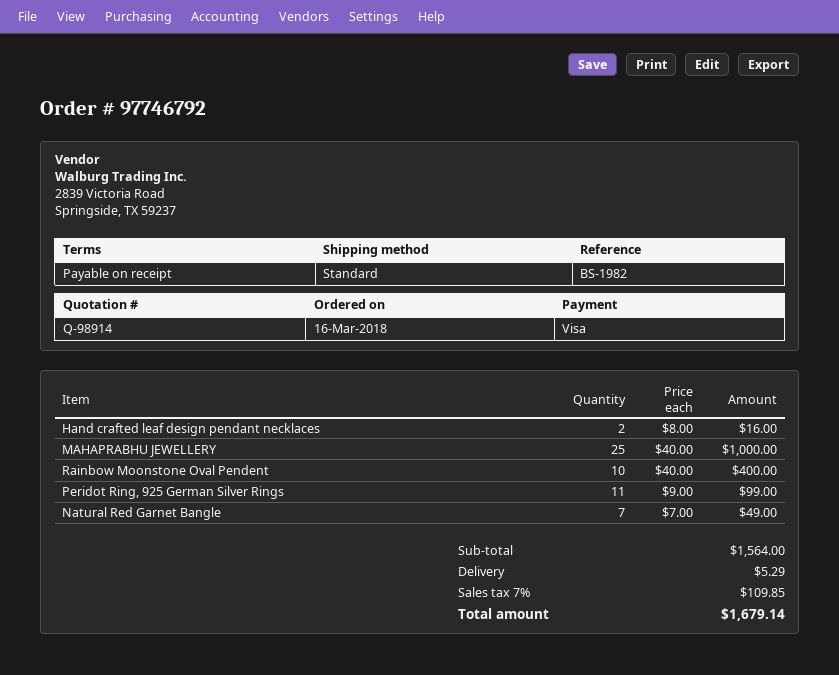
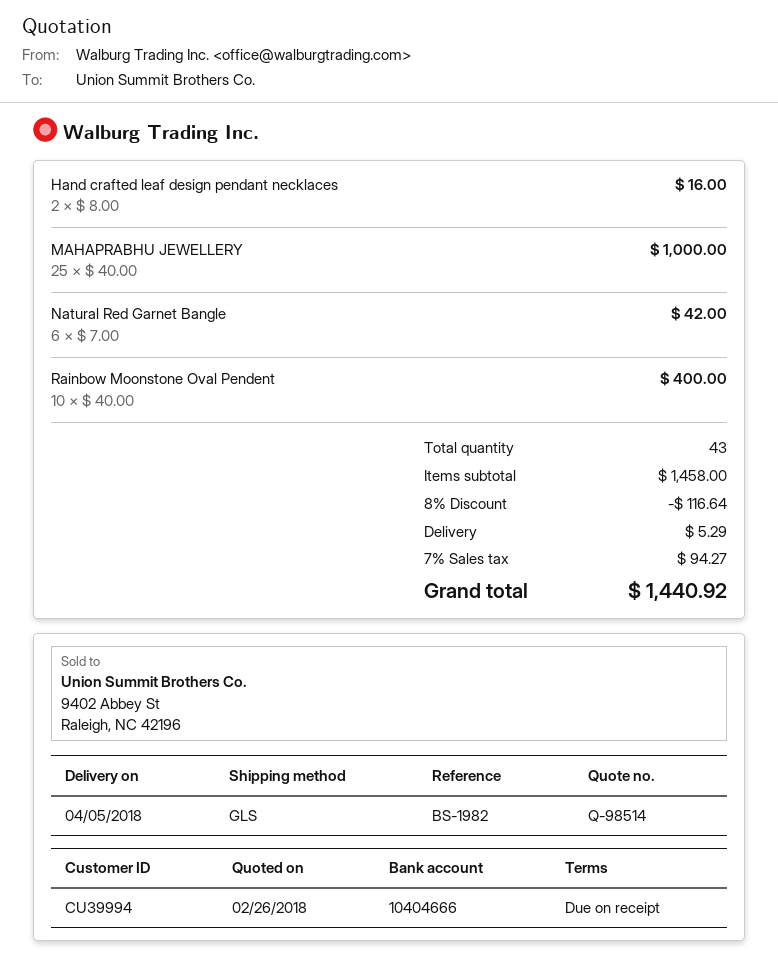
quote number: Q-98914 -> Q-98514
shipping method: standard -> GLS
Peridot Ring, 925 German Silver Rings: 11 x 9.00 = 99.00 -> none
Natural Red Garnet Bangle: 7 x 7.00 = 49.00 -> 6 x 7.00 = 42.00
subtotal: 1564.00 -> 1458.00
discount: none -> 8% = 116.64
tax: 7% = 109.85 -> 7% = 94.27
total: 1679.14 -> 1440.92

